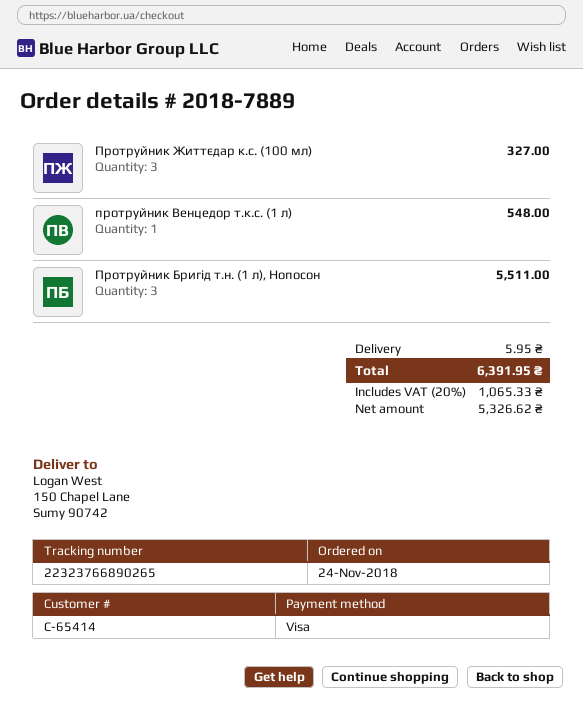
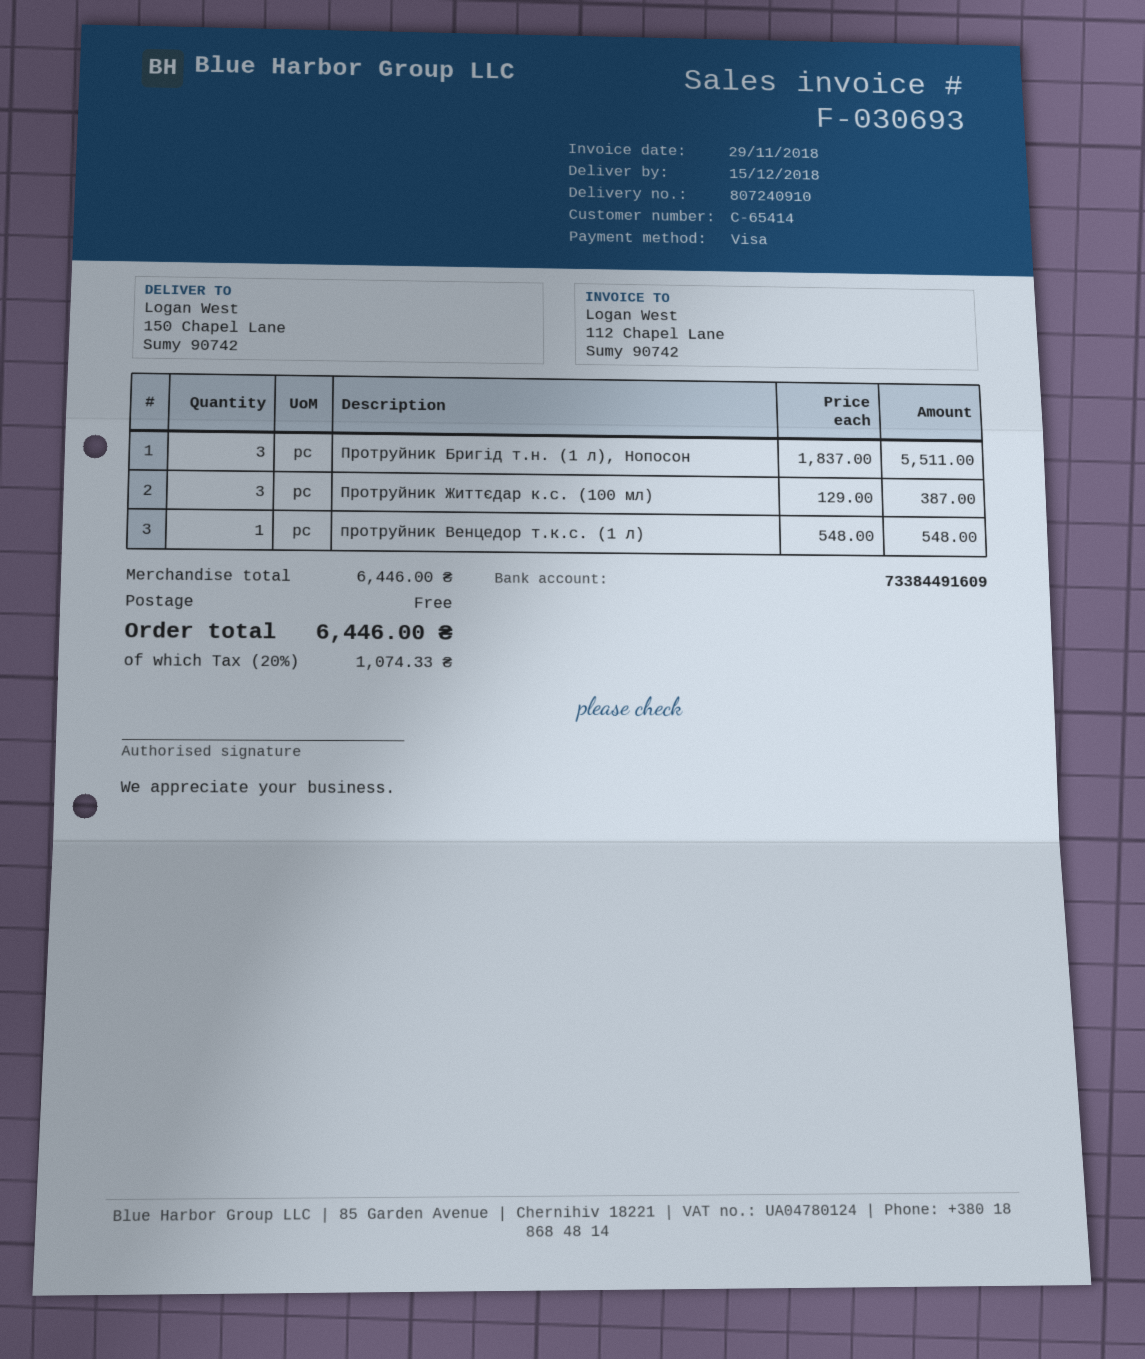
Протруйник Життєдар к.с. (100 мл): 3 for 327.00 -> 3 for 387.00
shipping: 5.95 -> 0.00
tax: 20% = 1065.33 -> 20% = 1074.33
total: 6391.95 -> 6446.00

